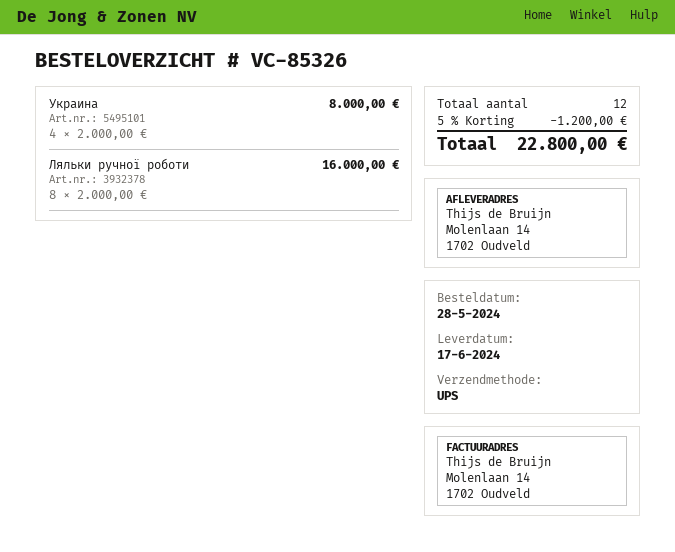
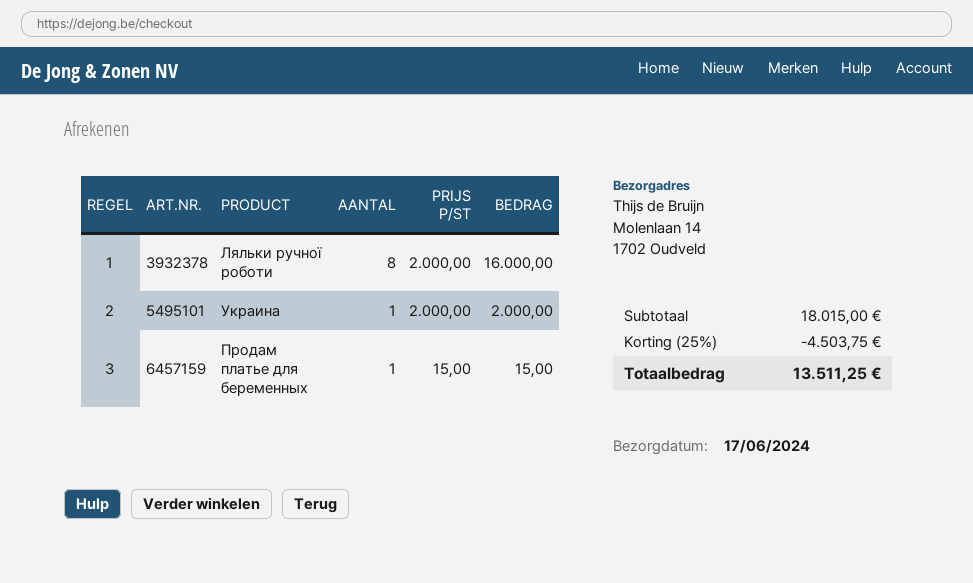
Украина: 4 x 2000.00 = 8000.00 -> 1 x 2000.00 = 2000.00
Продам платье для беременных: none -> 1 x 15.00 = 15.00
discount: 5% = 1200.00 -> 25% = 4503.75
total: 22800.00 -> 13511.25

